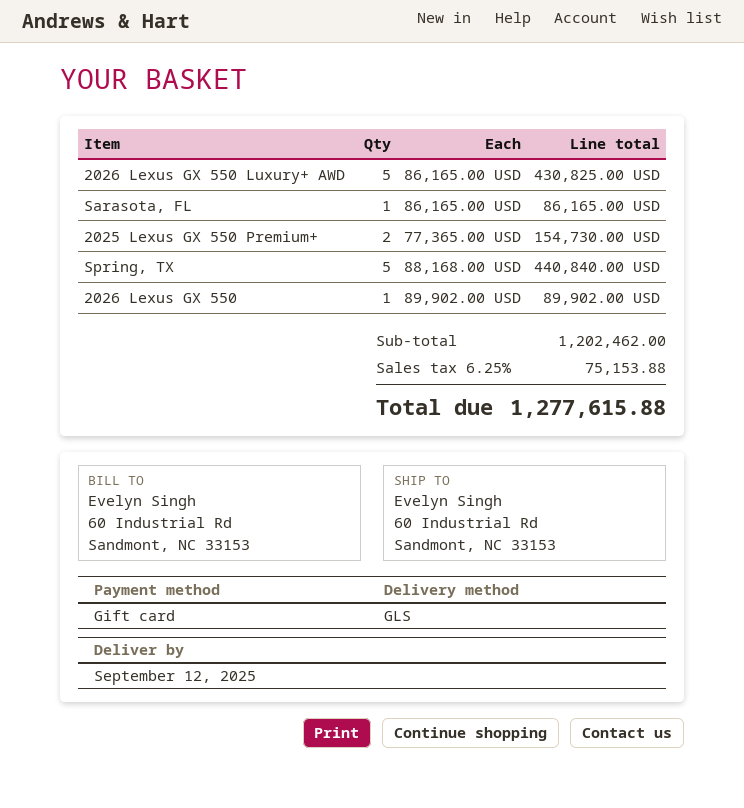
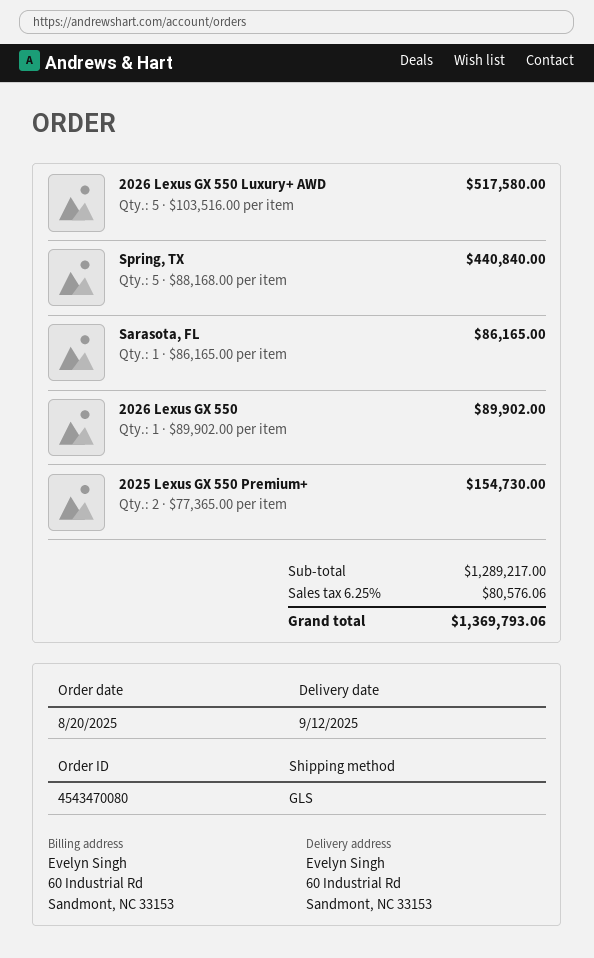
2026 Lexus GX 550 Luxury+ AWD: 5 x 86165.00 = 430825.00 -> 5 x 103516.00 = 517580.00
subtotal: 1202462.00 -> 1289217.00
tax: 6.25% = 75153.88 -> 6.25% = 80576.06
total: 1277615.88 -> 1369793.06

